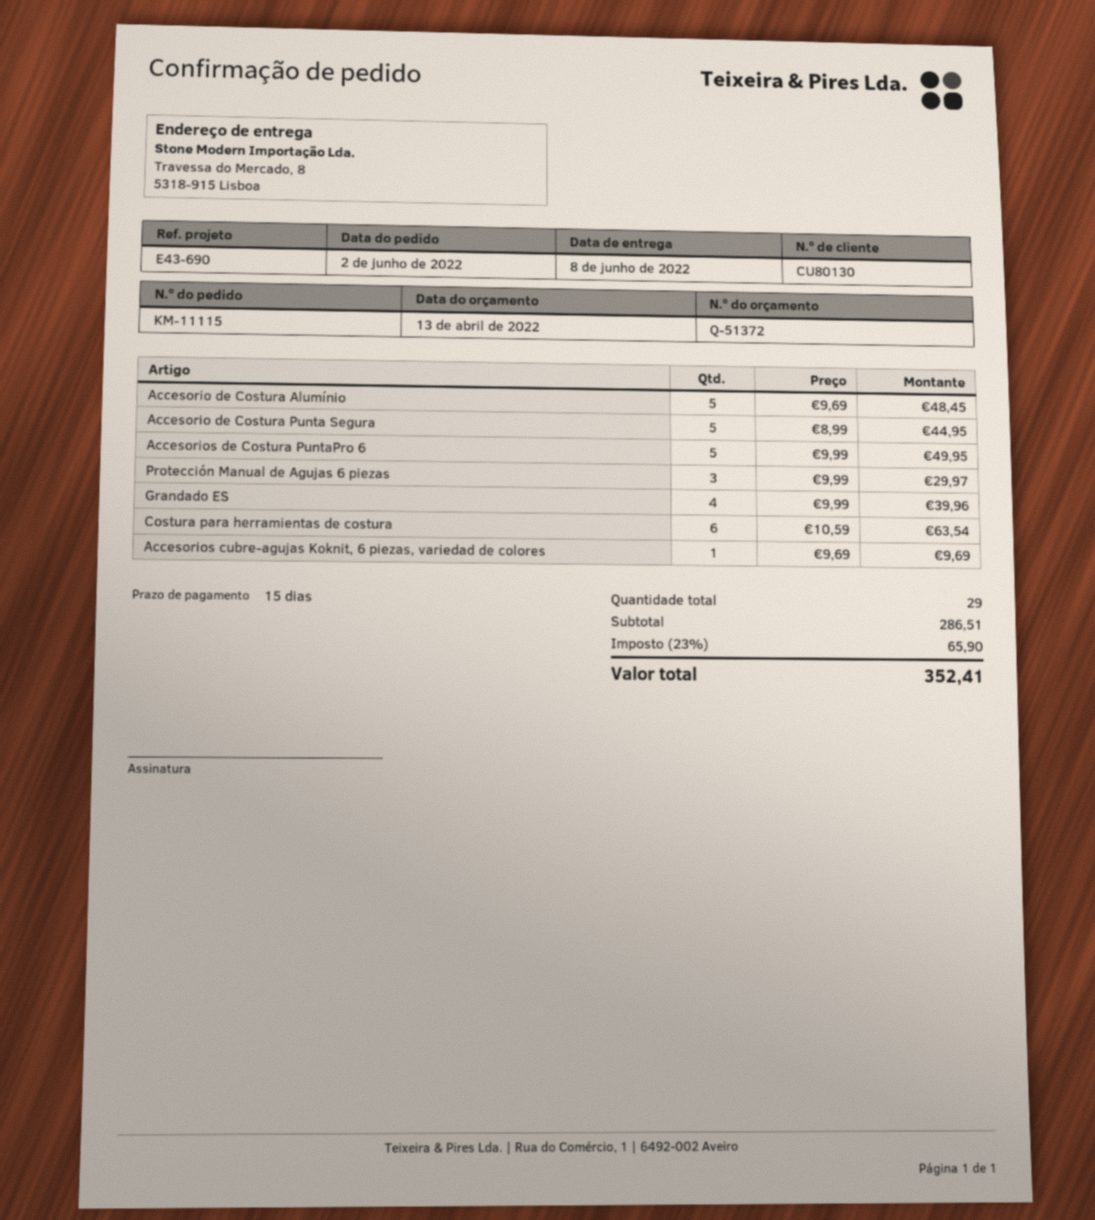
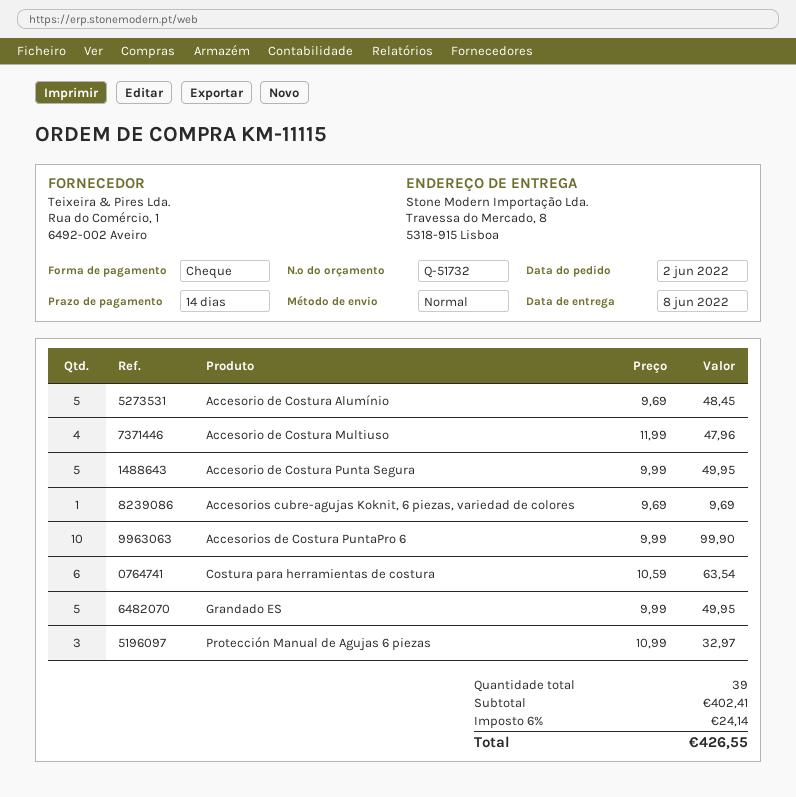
quote number: Q-51372 -> Q-51732
payment terms: 15 days -> 14 days
Accesorio de Costura Punta Segura: 5 x 8.99 = 44.95 -> 5 x 9.99 = 49.95
Accesorios de Costura PuntaPro 6: 5 x 9.99 = 49.95 -> 10 x 9.99 = 99.90
Protección Manual de Agujas 6 piezas: 3 x 9.99 = 29.97 -> 3 x 10.99 = 32.97
Grandado ES: 4 x 9.99 = 39.96 -> 5 x 9.99 = 49.95
Accesorio de Costura Multiuso: none -> 4 x 11.99 = 47.96
total quantity: 29 -> 39
subtotal: 286.51 -> 402.41
tax: 23% = 65.90 -> 6% = 24.14
total: 352.41 -> 426.55

